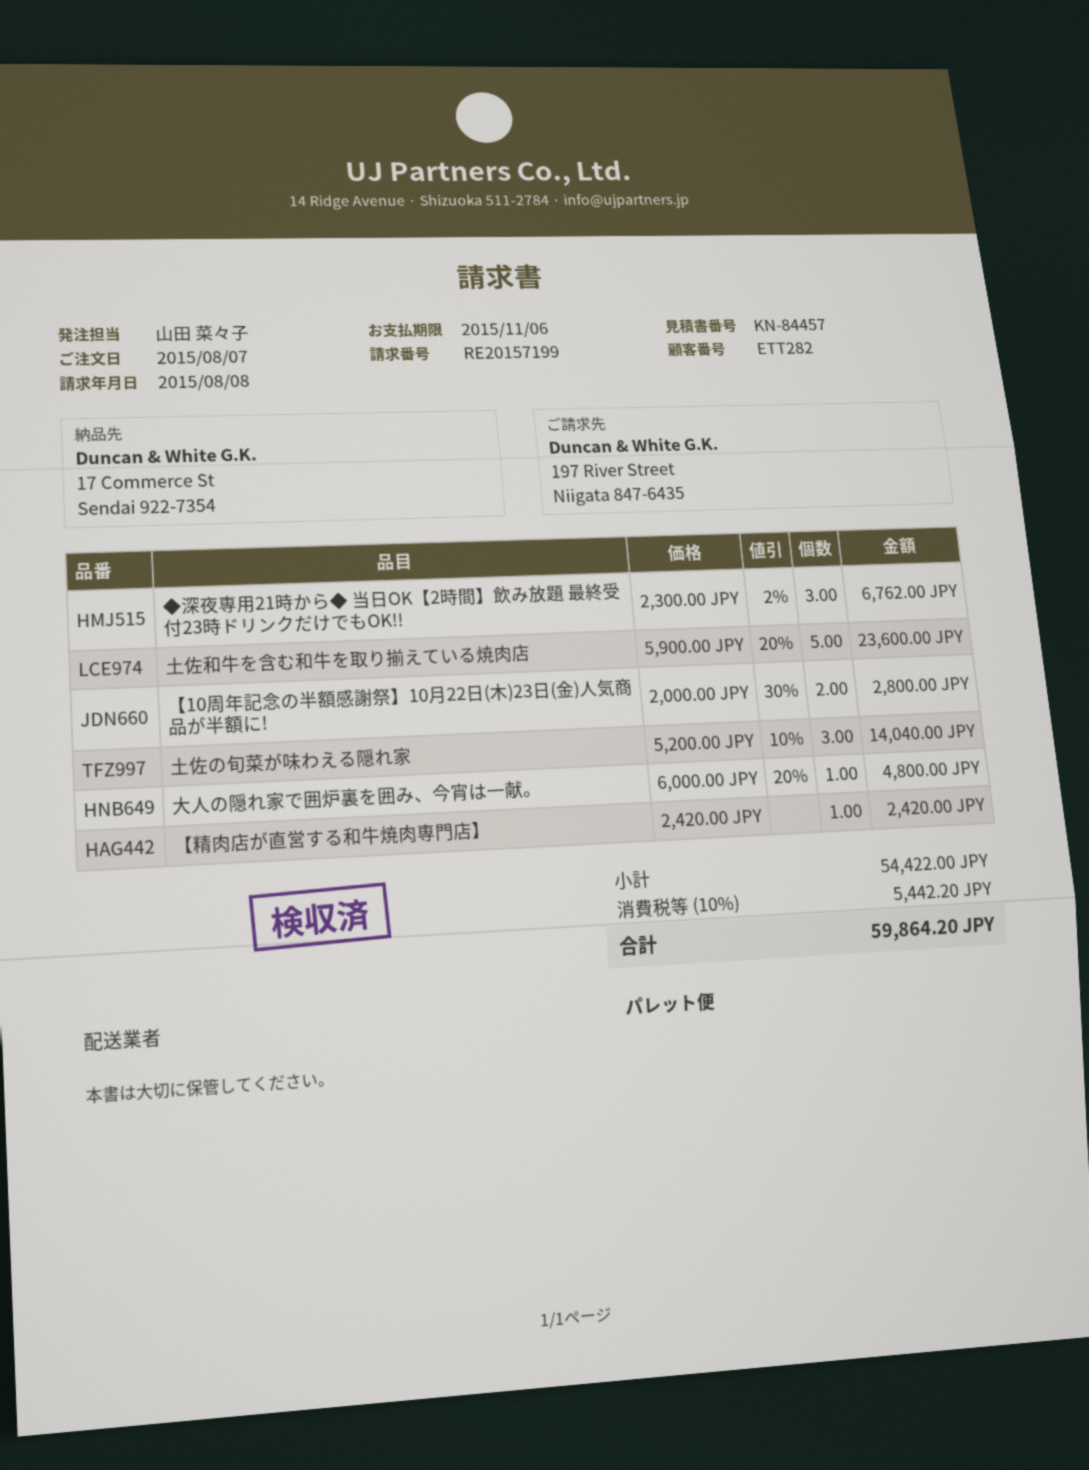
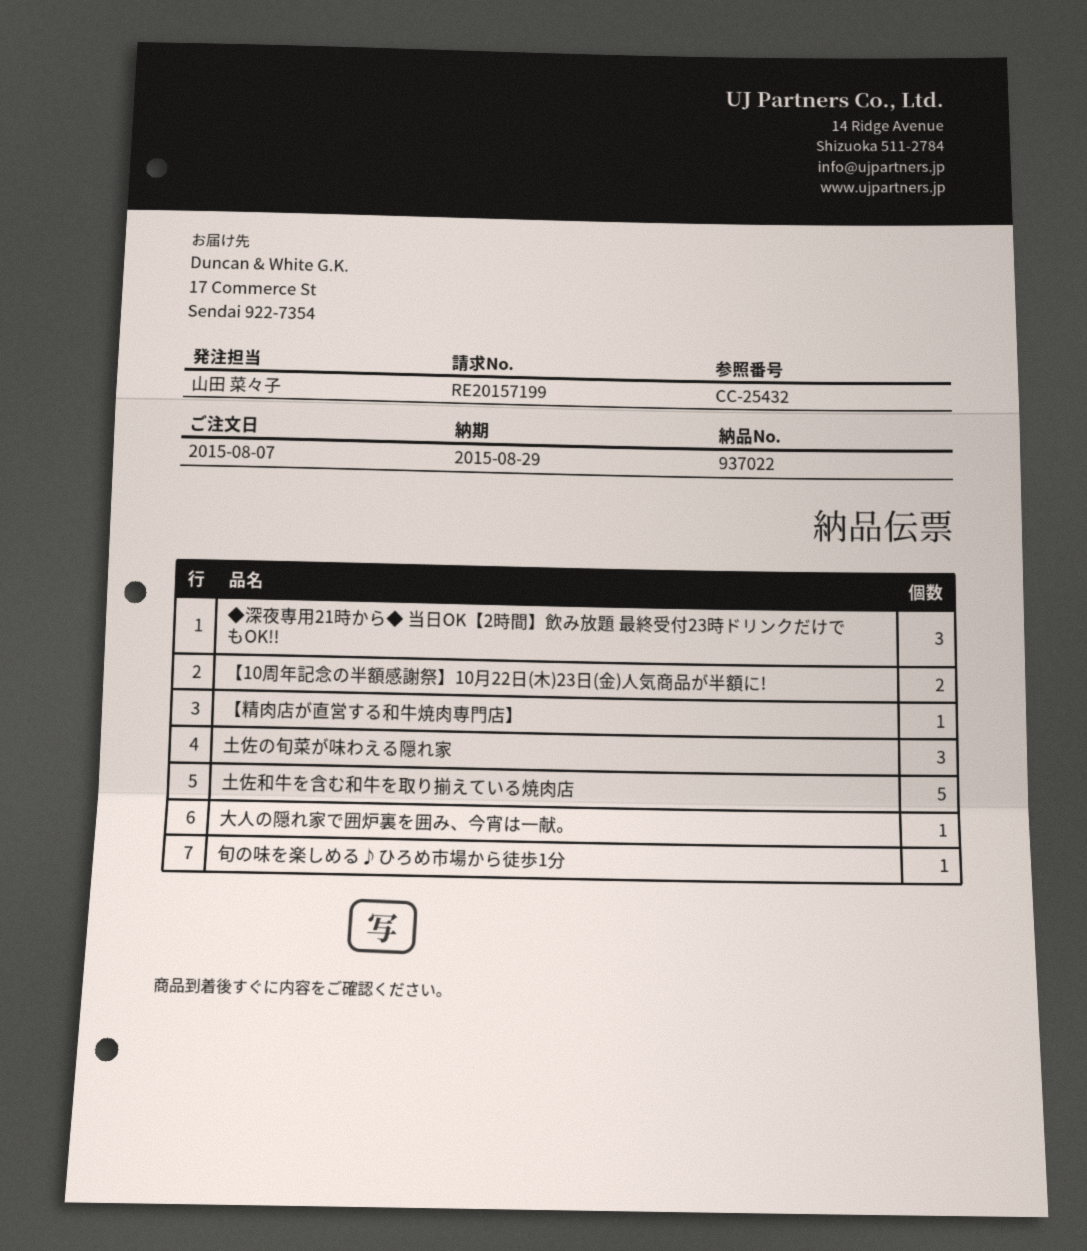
旬の味を楽しめる♪ひろめ市場から徒歩1分: none -> 1

